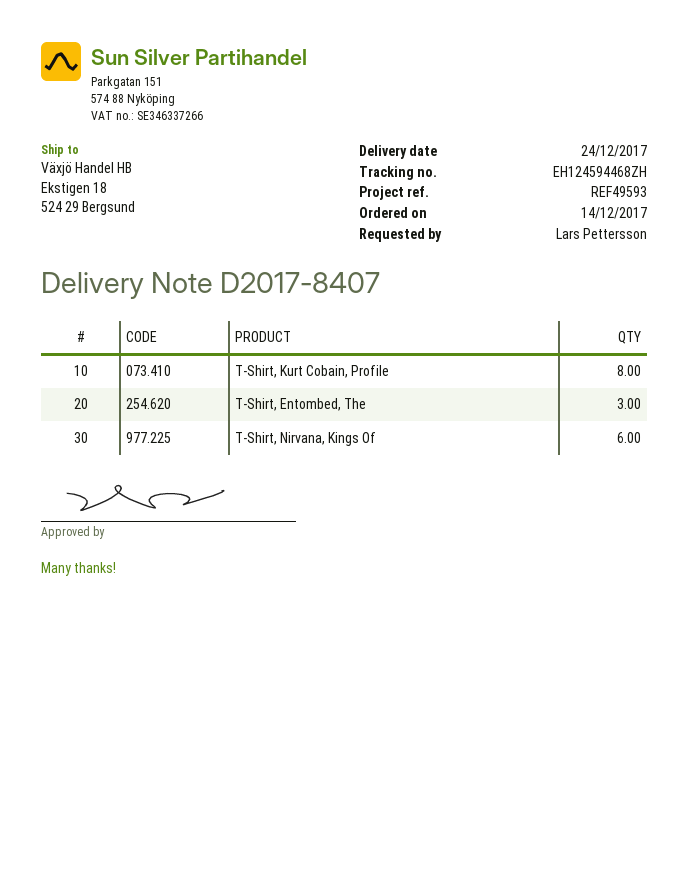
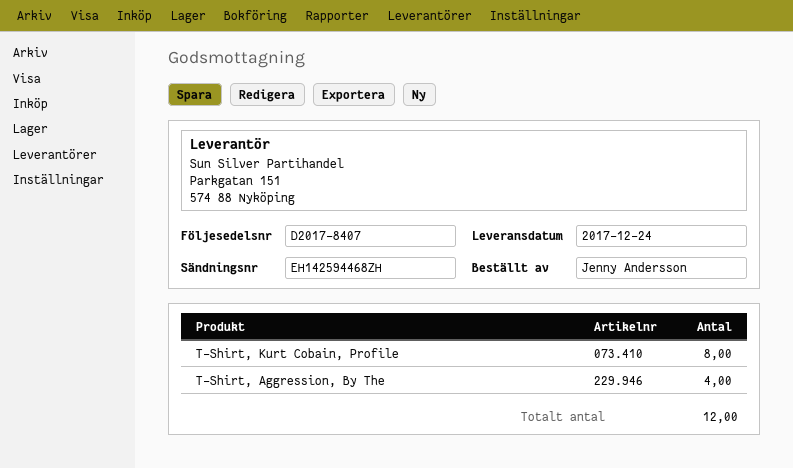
ordered by: Lars Pettersson -> Jenny Andersson
tracking number: EH124594468ZH -> EH142594468ZH
T-Shirt, Entombed, The: 3 -> none
T-Shirt, Nirvana, Kings Of: 6 -> none
T-Shirt, Aggression, By The: none -> 4

